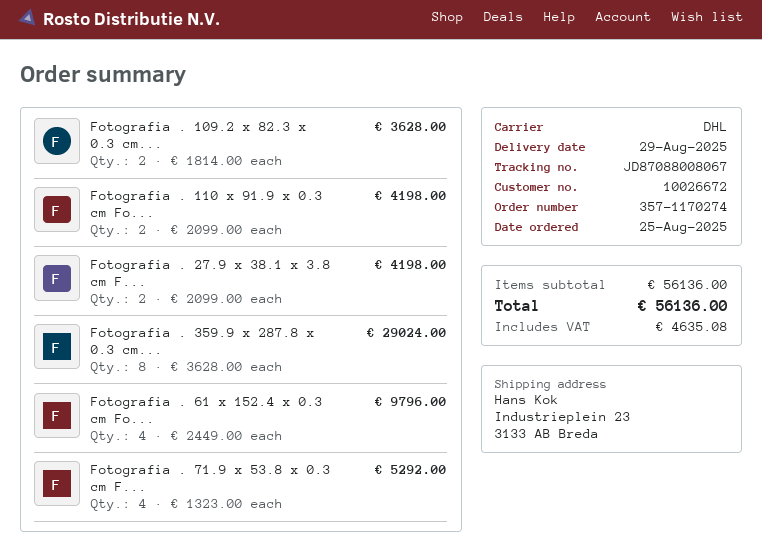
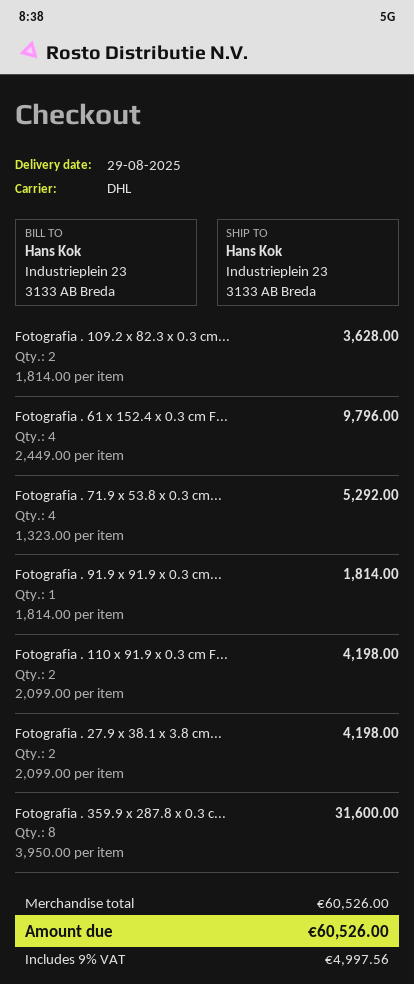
Fotografia . 359.9 x 287.8 x 0.3 cm...: 8 x 3628.00 = 29024.00 -> 8 x 3950.00 = 31600.00
Fotografia . 91.9 x 91.9 x 0.3 cm...: none -> 1 x 1814.00 = 1814.00
subtotal: 56136.00 -> 60526.00
tax: 4635.08 -> 4997.56
total: 56136.00 -> 60526.00

